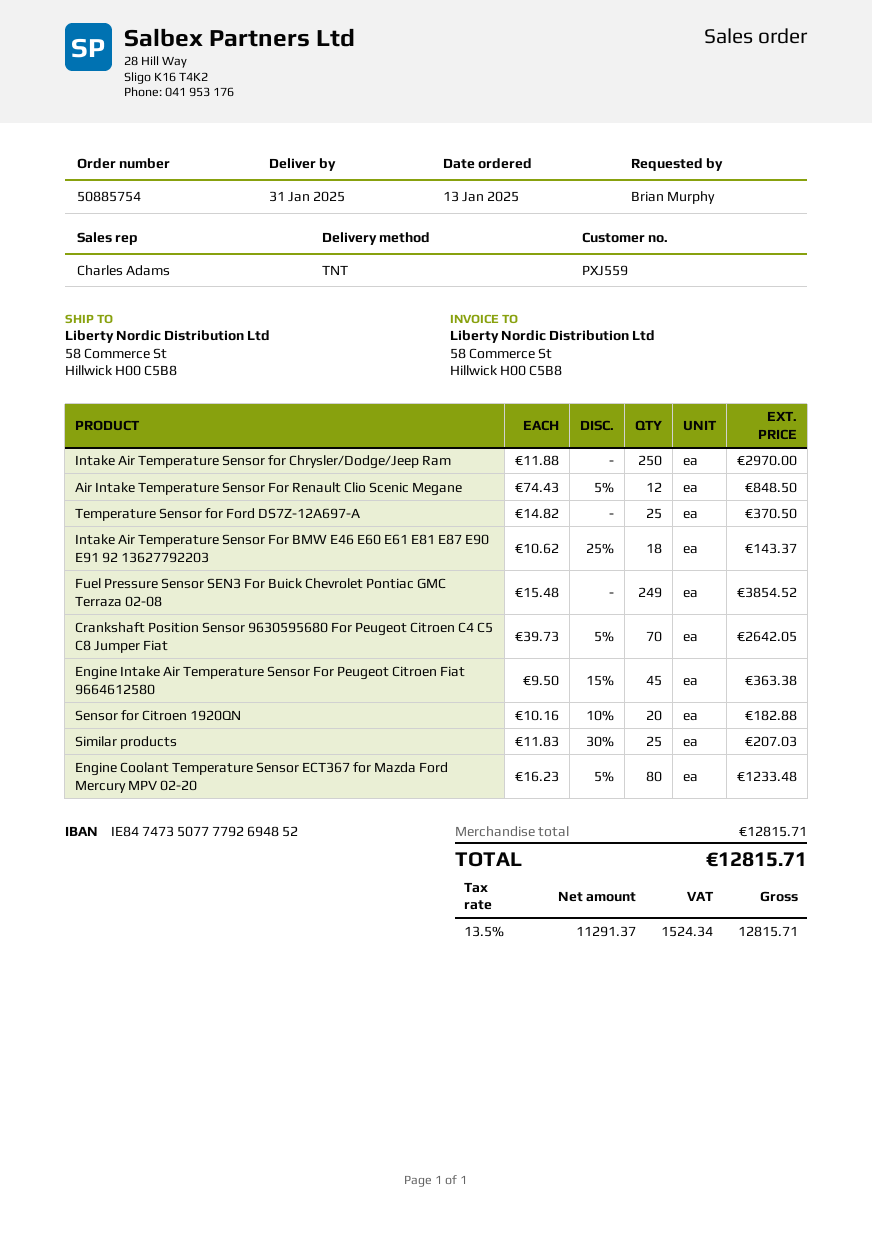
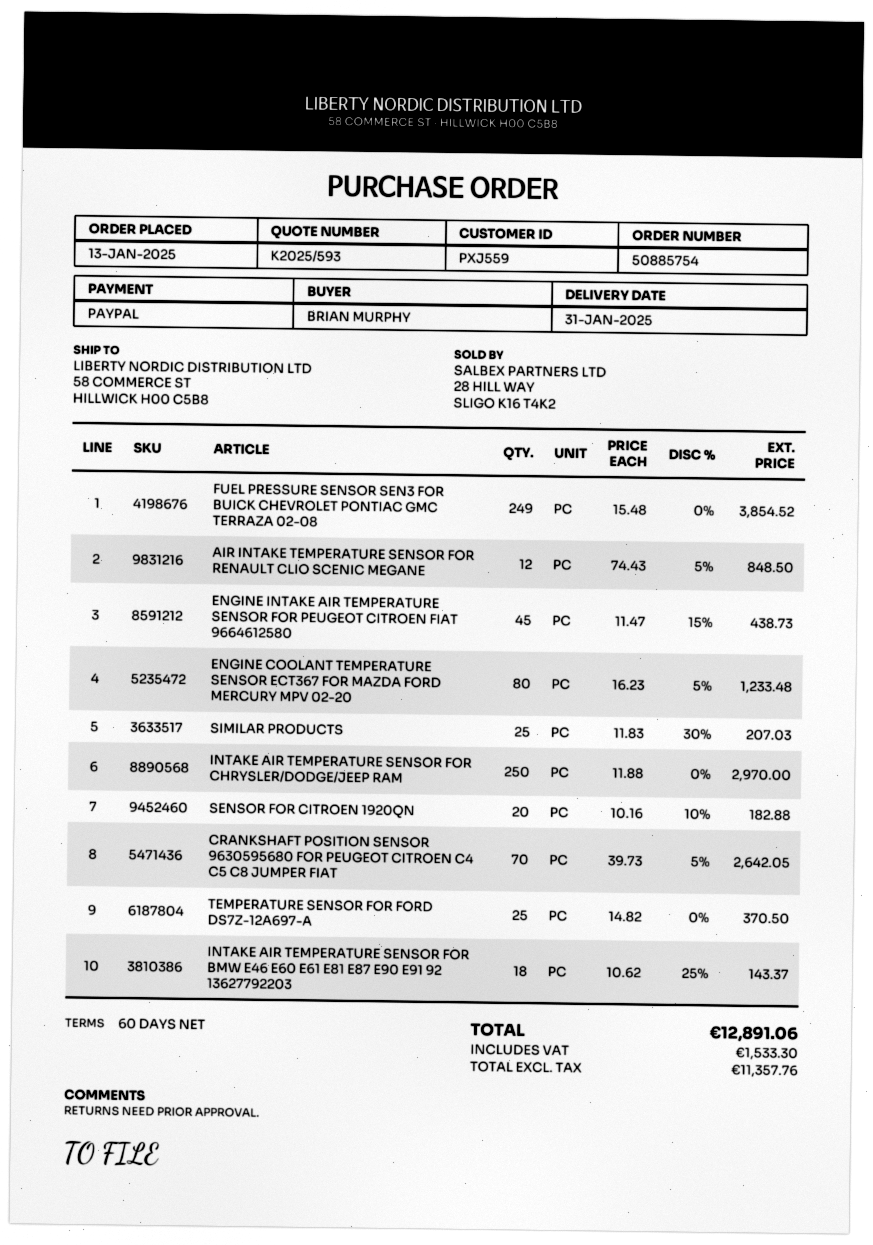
Engine Intake Air Temperature Sensor For Peugeot Citroen Fiat 9664612580: 45 x 9.50 - 15% = 363.38 -> 45 x 11.47 - 15% = 438.73
net: 11291.37 -> 11357.76
tax: 1524.34 -> 1533.30
total: 12815.71 -> 12891.06

